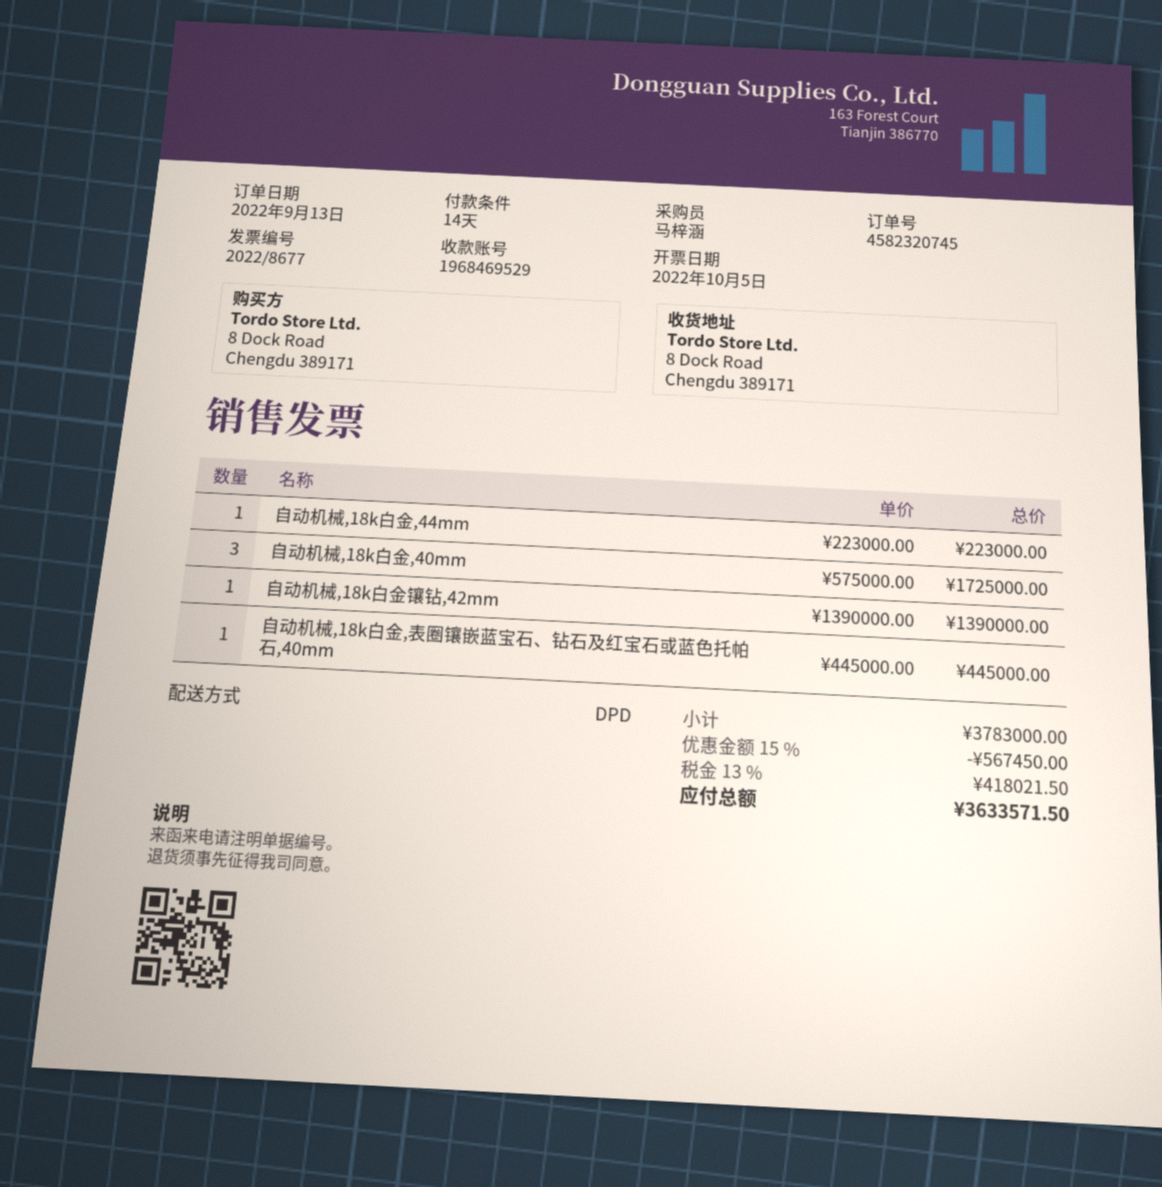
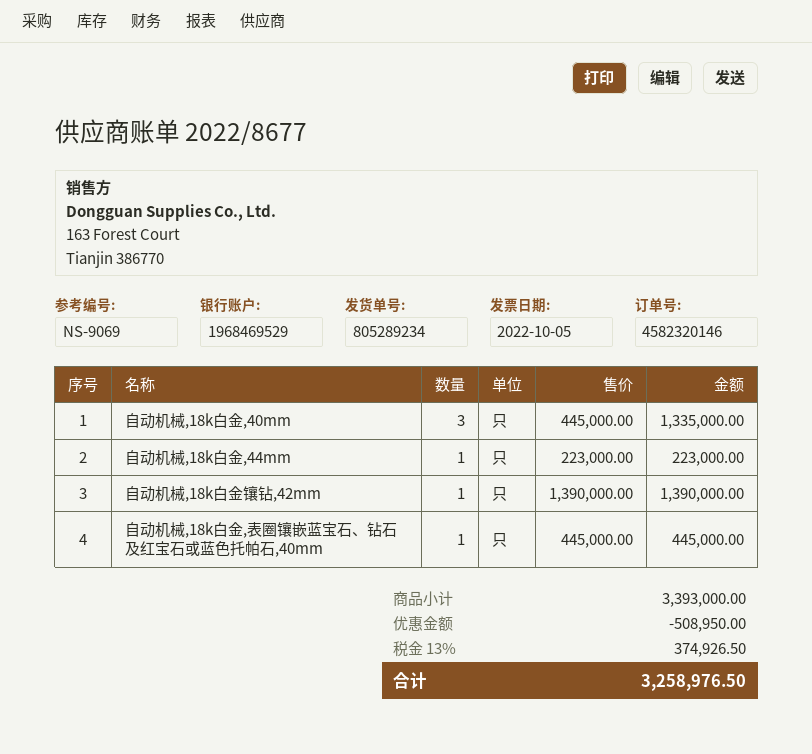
order number: 4582320745 -> 4582320146
自动机械,18k白金,40mm: 3 x 575000.00 = 1725000.00 -> 3 x 445000.00 = 1335000.00
subtotal: 3783000.00 -> 3393000.00
discount: 567450.00 -> 508950.00
tax: 13% = 418021.50 -> 13% = 374926.50
total: 3633571.50 -> 3258976.50

